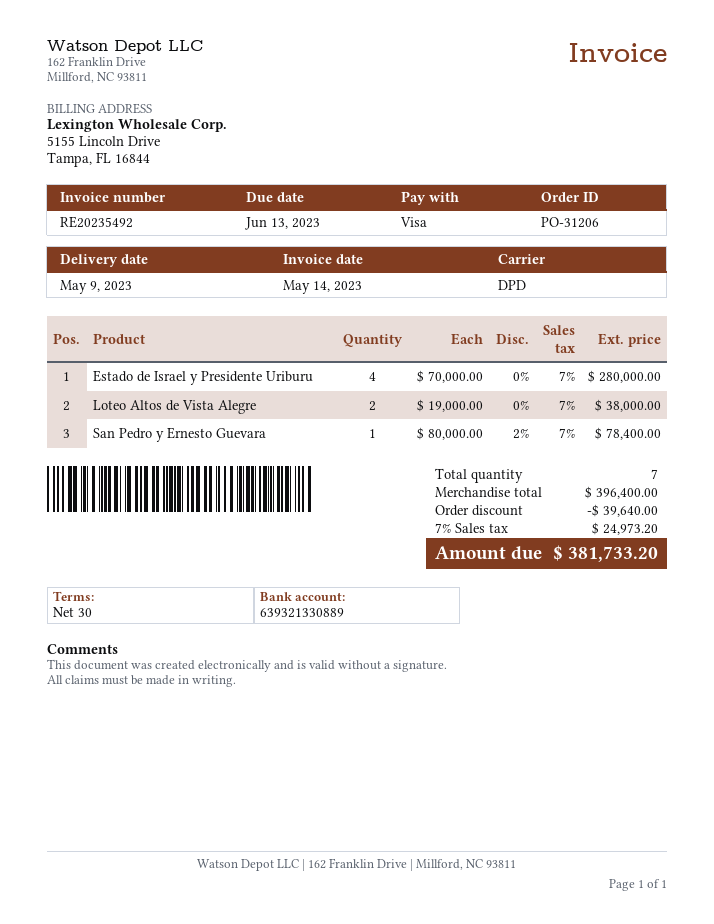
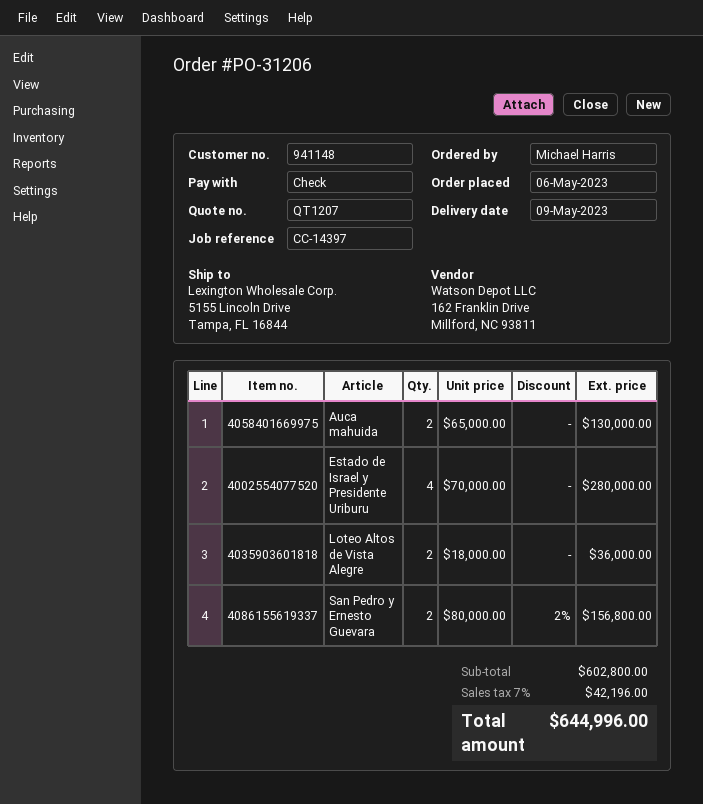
payment method: Visa -> cheque
Loteo Altos de Vista Alegre: 2 x 19000.00 = 38000.00 -> 2 x 18000.00 = 36000.00
San Pedro y Ernesto Guevara: 1 x 80000.00 - 2% = 78400.00 -> 2 x 80000.00 - 2% = 156800.00
Auca mahuida: none -> 2 x 65000.00 = 130000.00
subtotal: 396400.00 -> 602800.00
discount: 39640.00 -> none
tax: 7% = 24973.20 -> 7% = 42196.00
total: 381733.20 -> 644996.00

